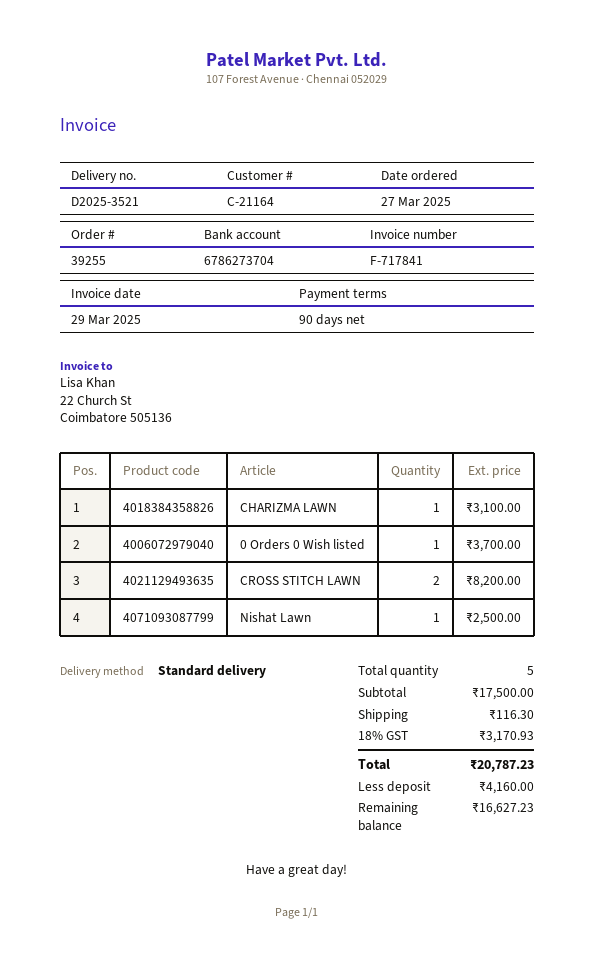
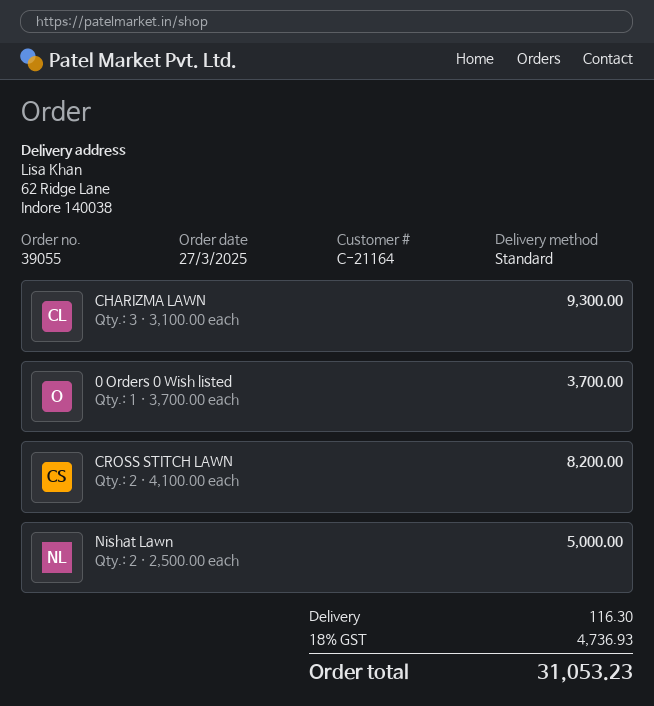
order number: 39255 -> 39055
CHARIZMA LAWN: 1 for 3100.00 -> 3 for 9300.00
Nishat Lawn: 1 for 2500.00 -> 2 for 5000.00
tax: 18% = 3170.93 -> 18% = 4736.93
total: 20787.23 -> 31053.23

